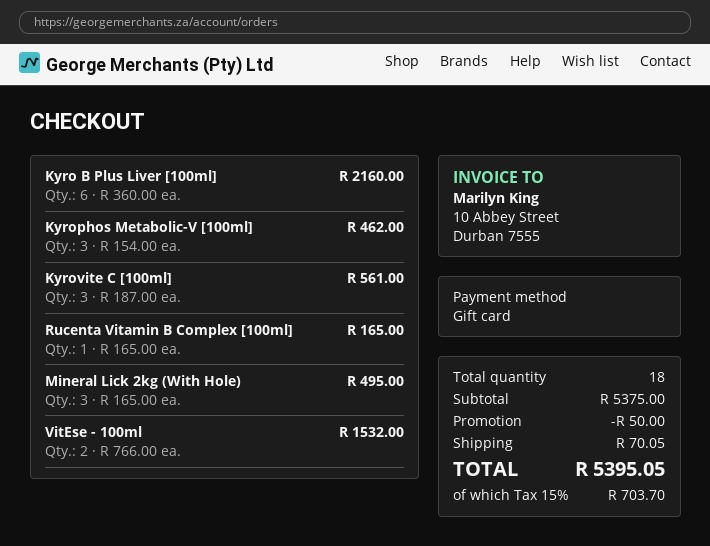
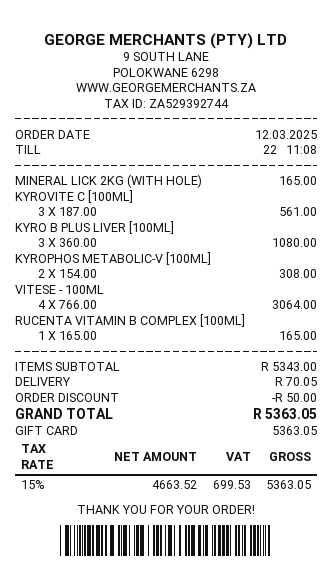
Kyro B Plus Liver [100ml]: 6 x 360.00 = 2160.00 -> 3 x 360.00 = 1080.00
Kyrophos Metabolic-V [100ml]: 3 x 154.00 = 462.00 -> 2 x 154.00 = 308.00
Mineral Lick 2kg (With Hole): 3 x 165.00 = 495.00 -> 1 x 165.00 = 165.00
VitEse - 100ml: 2 x 766.00 = 1532.00 -> 4 x 766.00 = 3064.00
subtotal: 5375.00 -> 5343.00
tax: 15% = 703.70 -> 15% = 699.53
total: 5395.05 -> 5363.05

